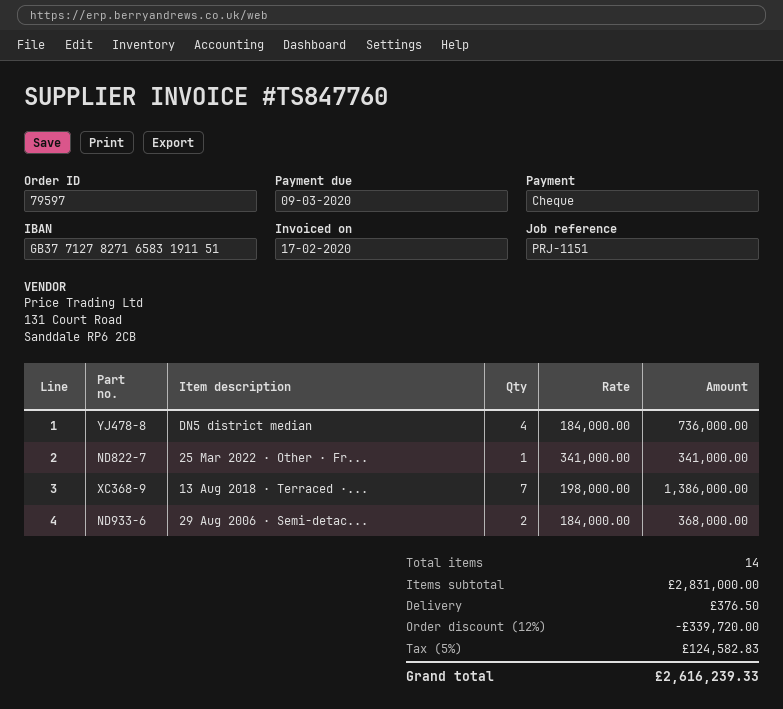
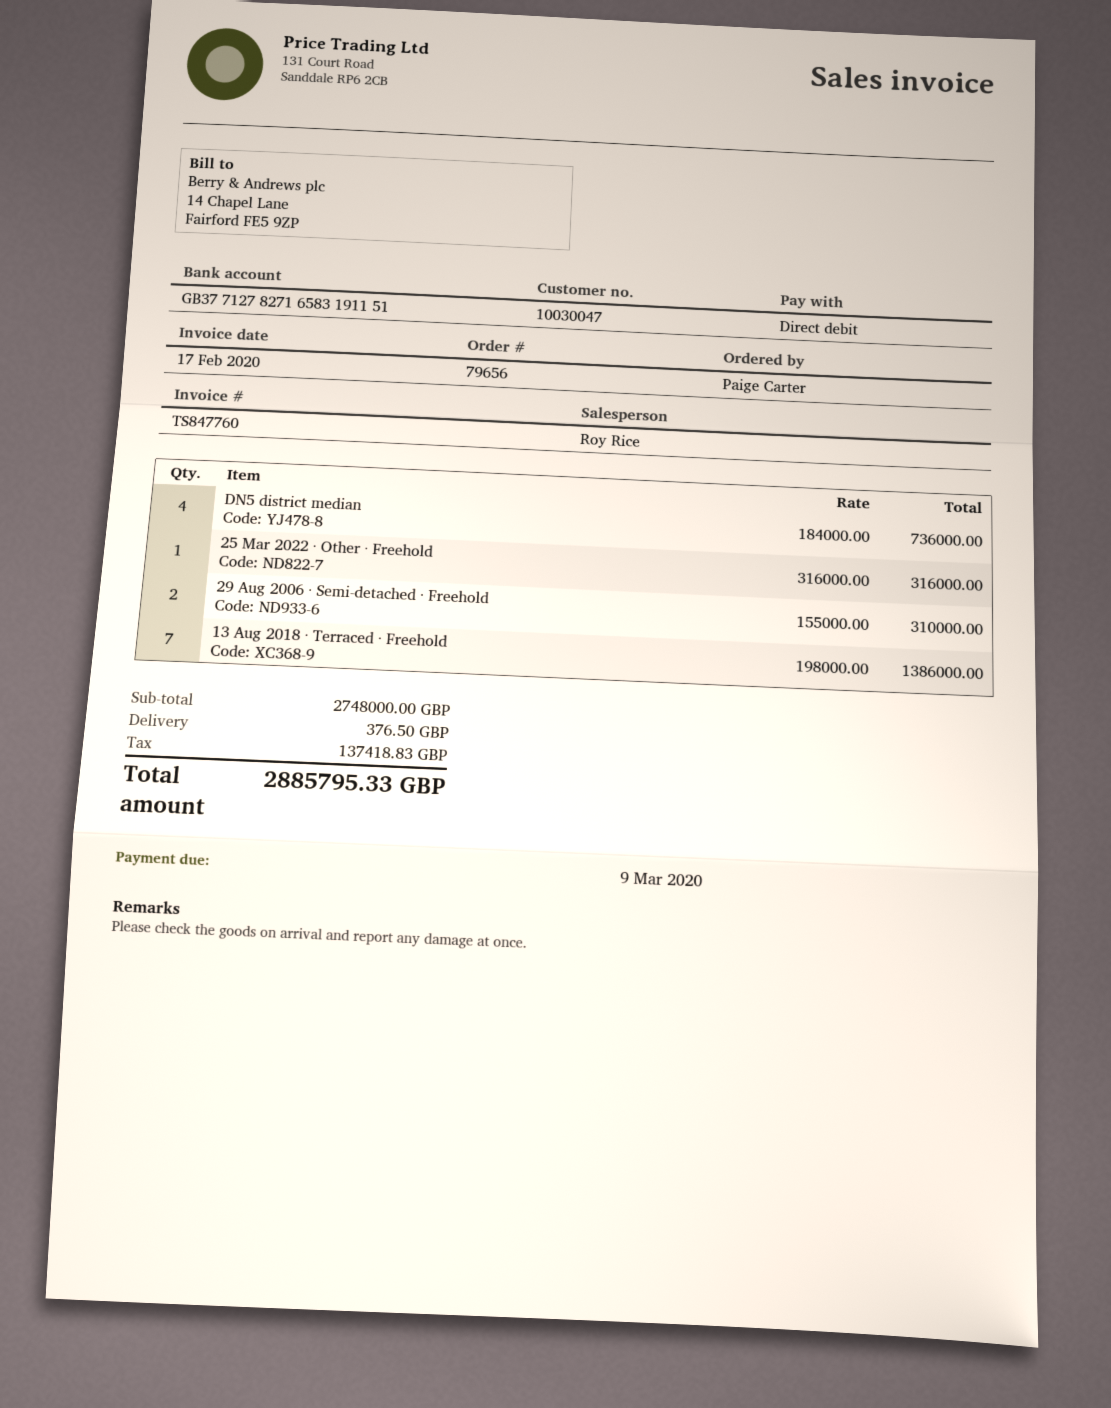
order number: 79597 -> 79656
payment method: cheque -> direct debit
25 Mar 2022 · Other · Fr...: 1 x 341000.00 = 341000.00 -> 1 x 316000.00 = 316000.00
29 Aug 2006 · Semi-detac...: 2 x 184000.00 = 368000.00 -> 2 x 155000.00 = 310000.00
subtotal: 2831000.00 -> 2748000.00
discount: 12% = 339720.00 -> none
tax: 124582.83 -> 137418.83
total: 2616239.33 -> 2885795.33

